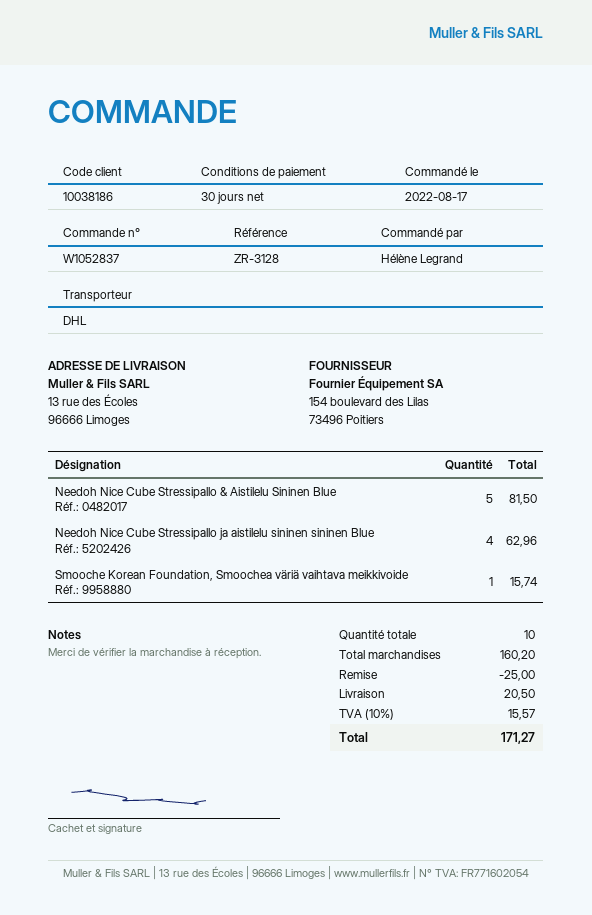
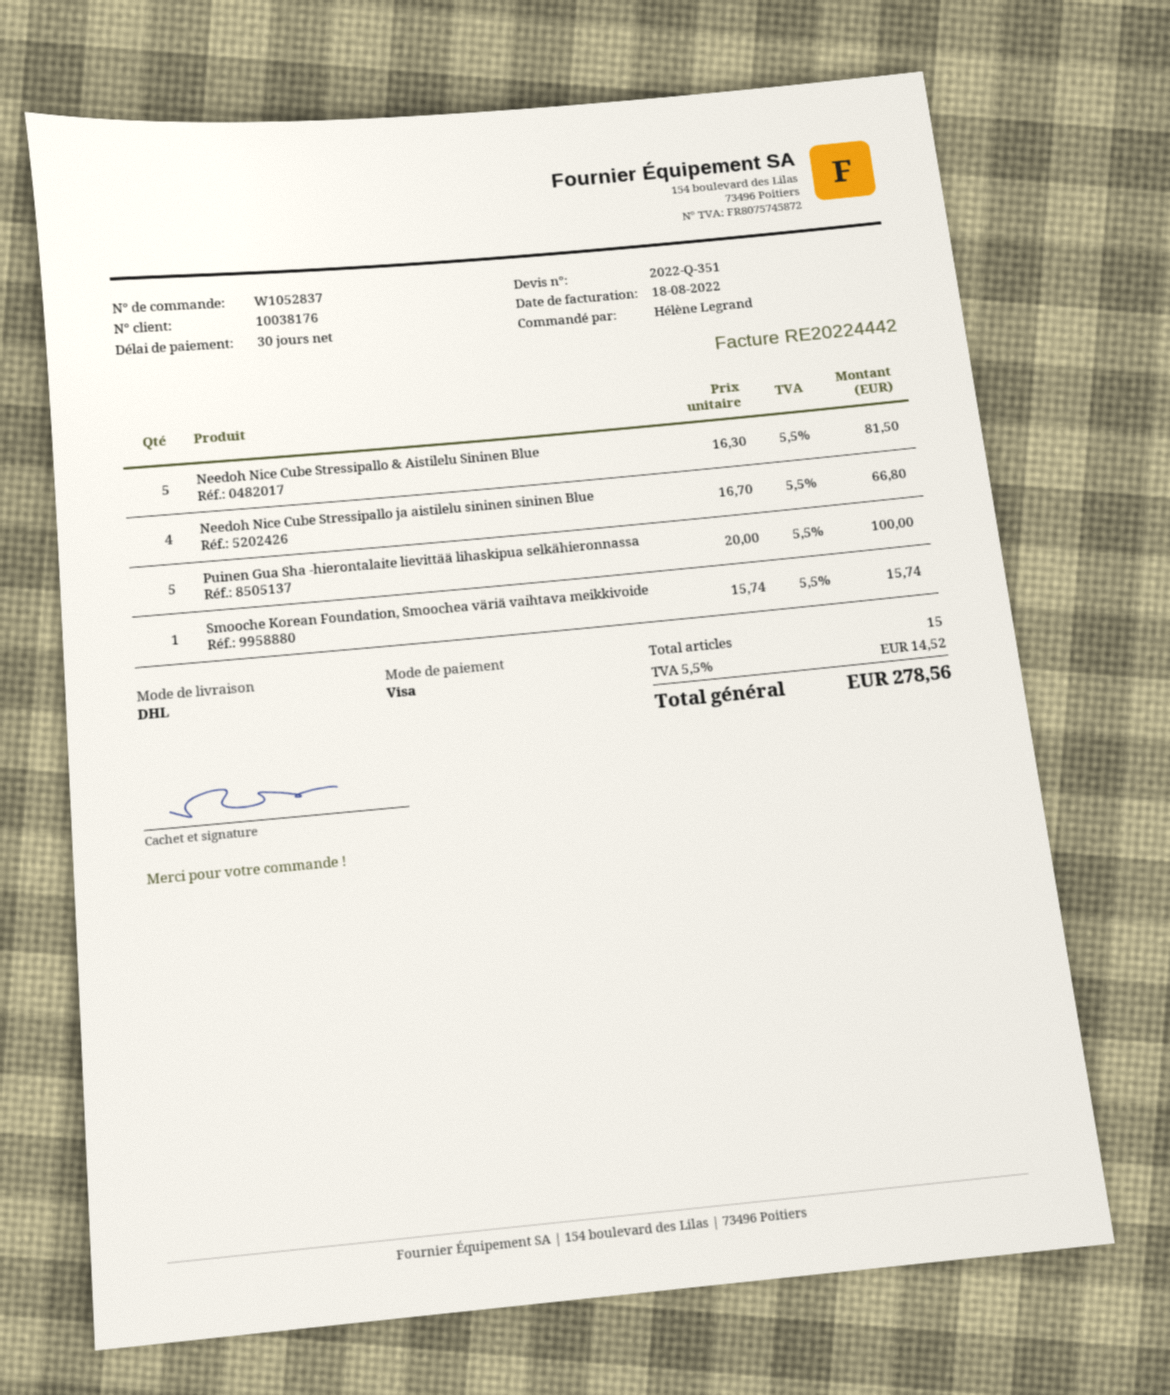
customer number: 10038186 -> 10038176
Needoh Nice Cube Stressipallo ja aistilelu sininen sininen Blue: 4 for 62.96 -> 4 for 66.80
Puinen Gua Sha -hierontalaite lievittää lihaskipua selkähieronnassa: none -> 5 for 100.00
total quantity: 10 -> 15
discount: 25.00 -> none
shipping: 20.50 -> none
tax: 10% = 15.57 -> 5.5% = 14.52
total: 171.27 -> 278.56

